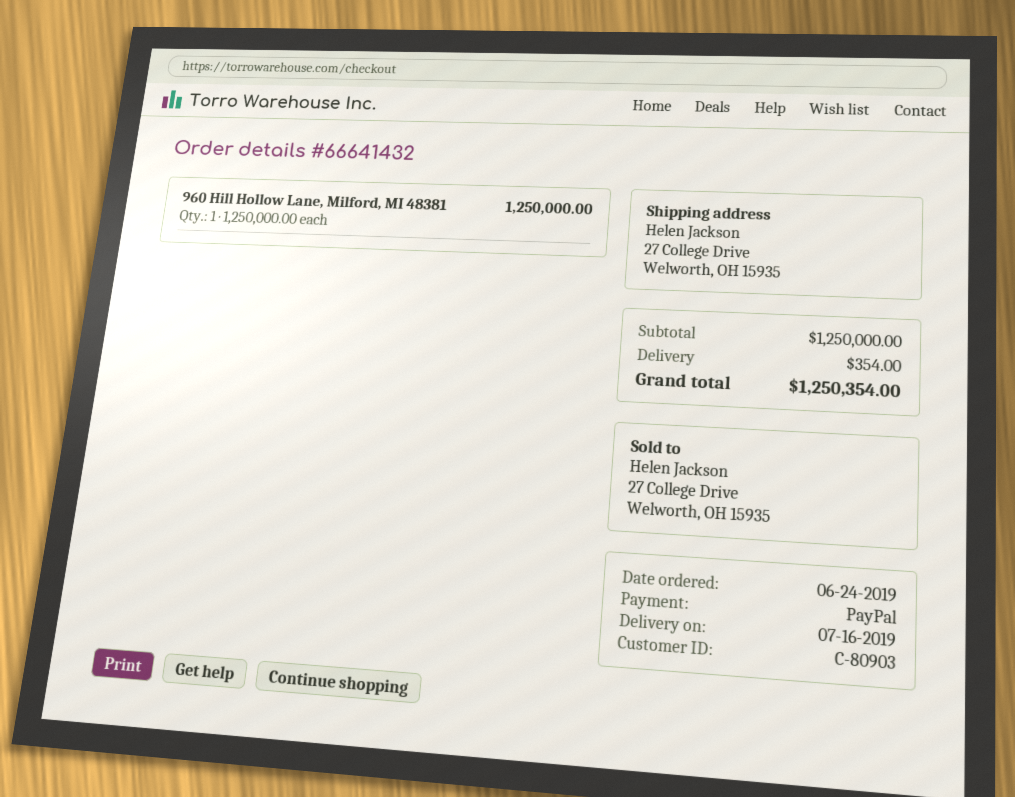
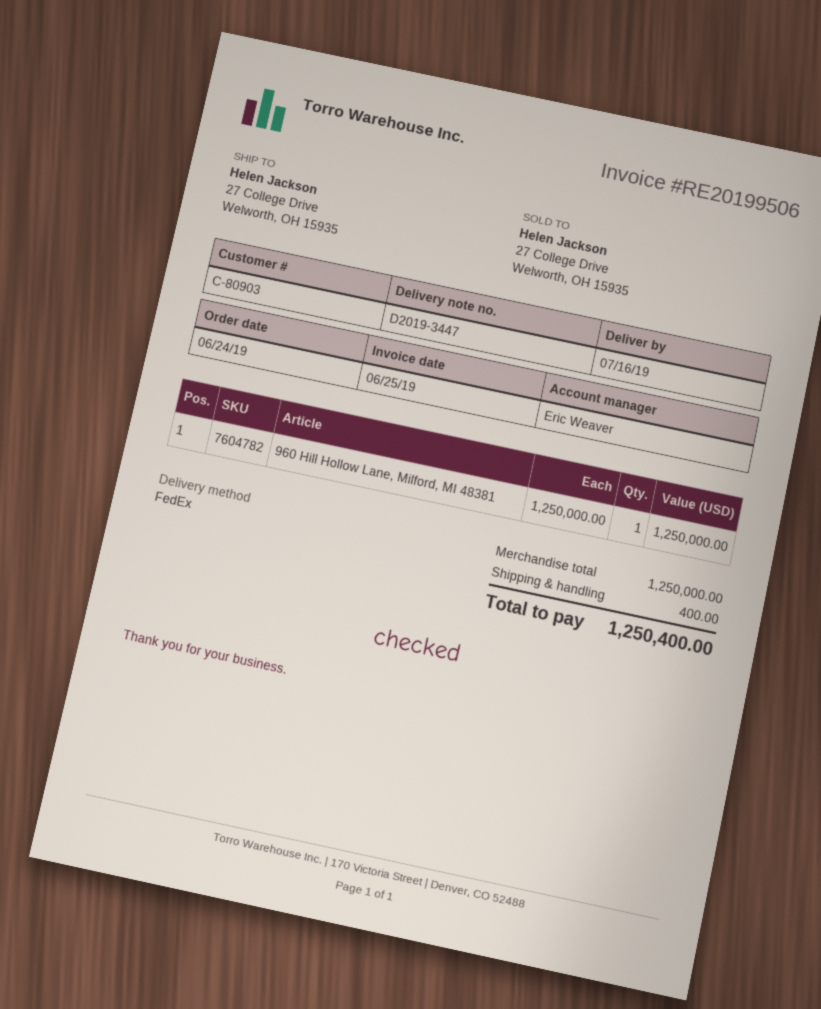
shipping: 354.00 -> 400.00
total: 1250354.00 -> 1250400.00

